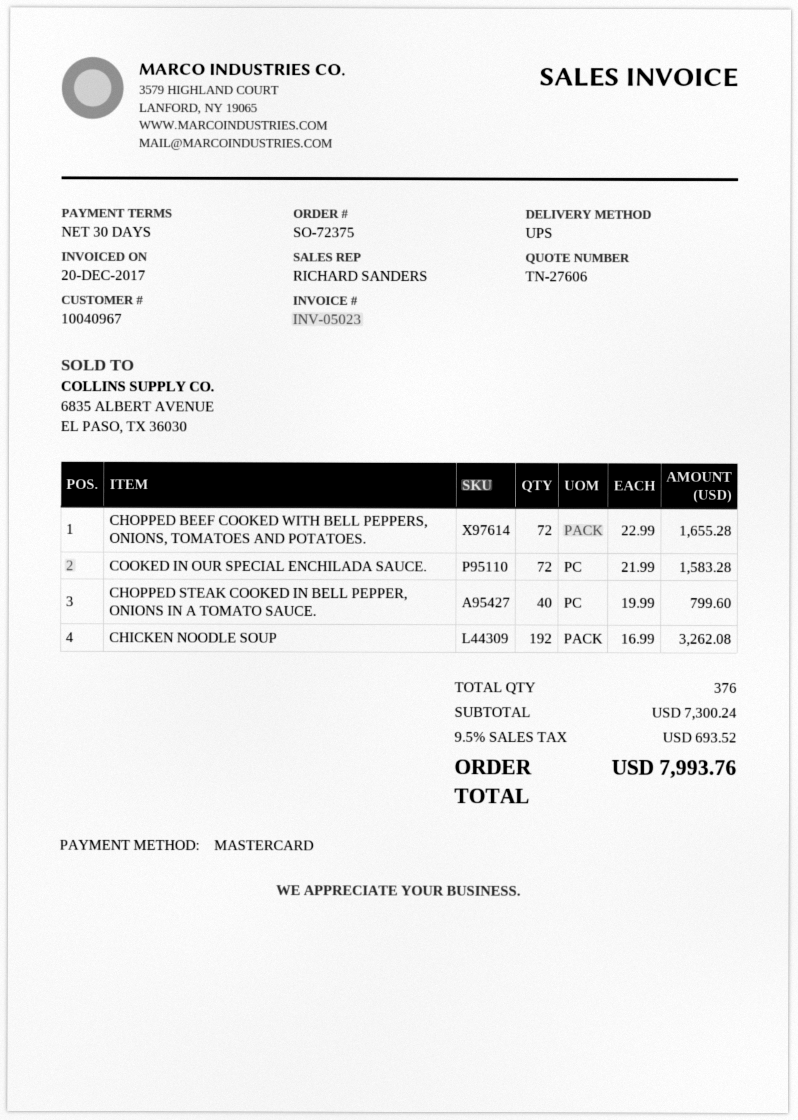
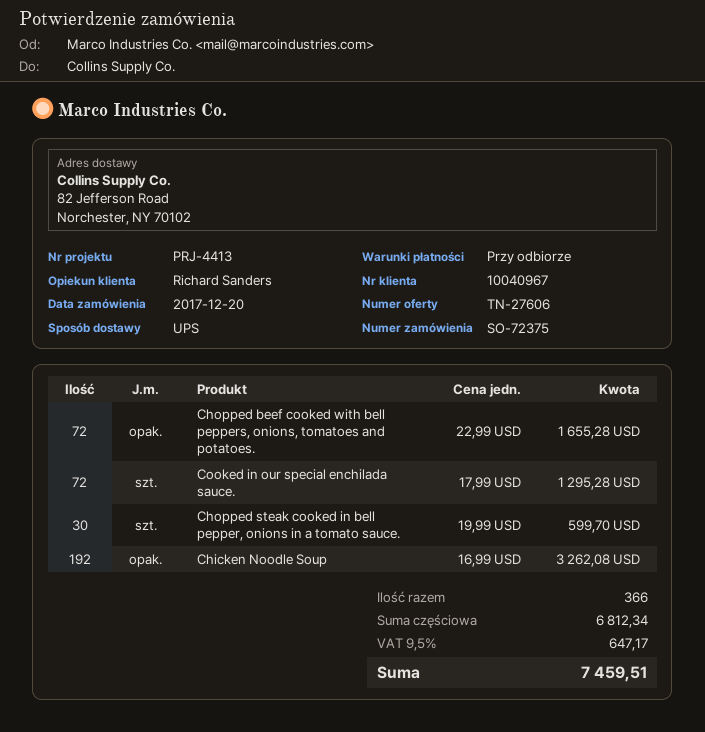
payment terms: 30 days -> on receipt
COOKED IN OUR SPECIAL ENCHILADA SAUCE.: 72 x 21.99 = 1583.28 -> 72 x 17.99 = 1295.28
CHOPPED STEAK COOKED IN BELL PEPPER, ONIONS IN A TOMATO SAUCE.: 40 x 19.99 = 799.60 -> 30 x 19.99 = 599.70
total quantity: 376 -> 366
subtotal: 7300.24 -> 6812.34
tax: 9.5% = 693.52 -> 9.5% = 647.17
total: 7993.76 -> 7459.51

